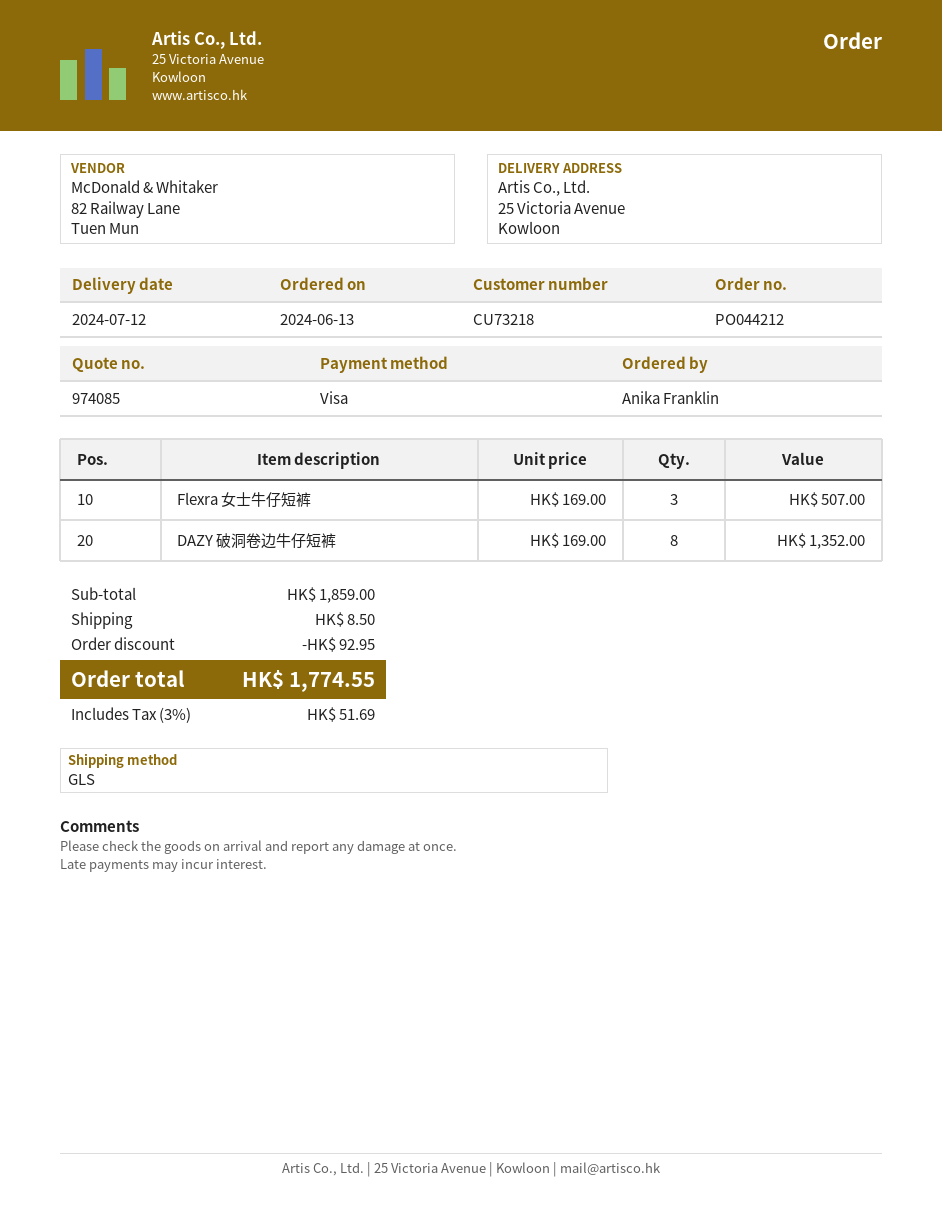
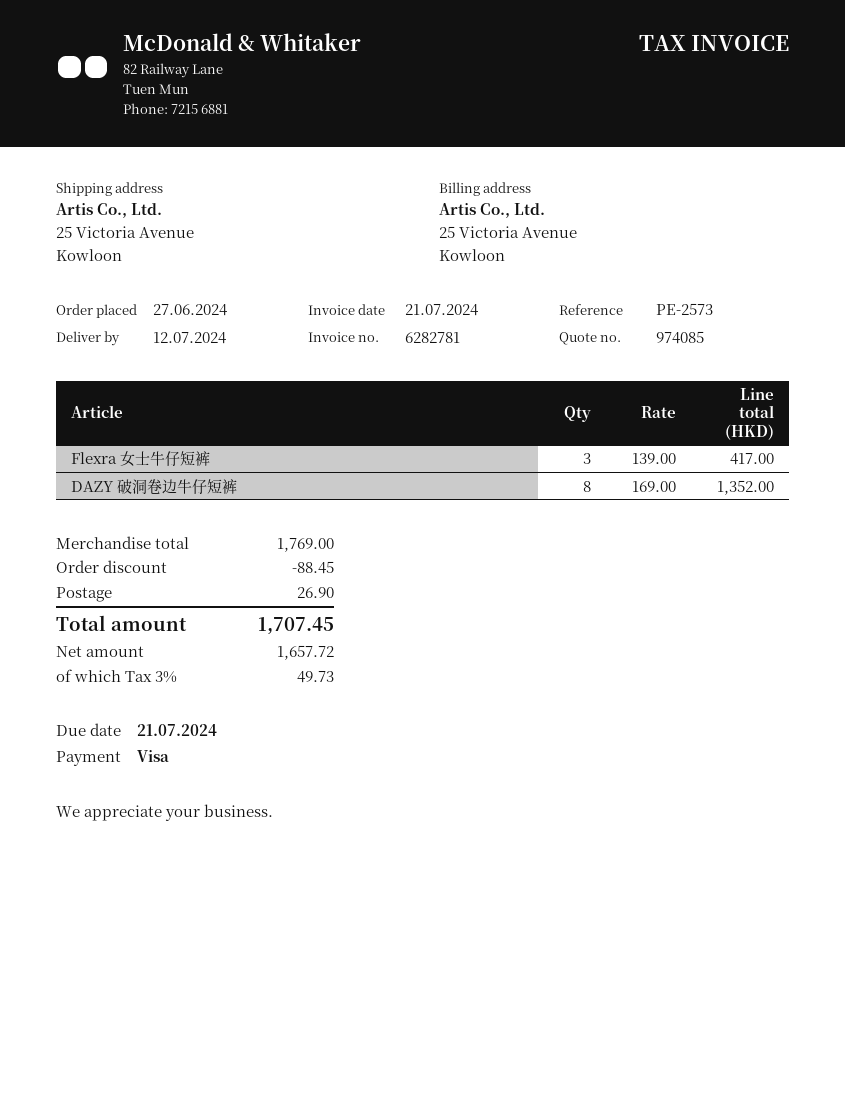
order date: 2024-06-13 -> 2024-06-27
Flexra 女士牛仔短裤: 3 x 169.00 = 507.00 -> 3 x 139.00 = 417.00
subtotal: 1859.00 -> 1769.00
discount: 92.95 -> 88.45
shipping: 8.50 -> 26.90
tax: 3% = 51.69 -> 3% = 49.73
total: 1774.55 -> 1707.45

